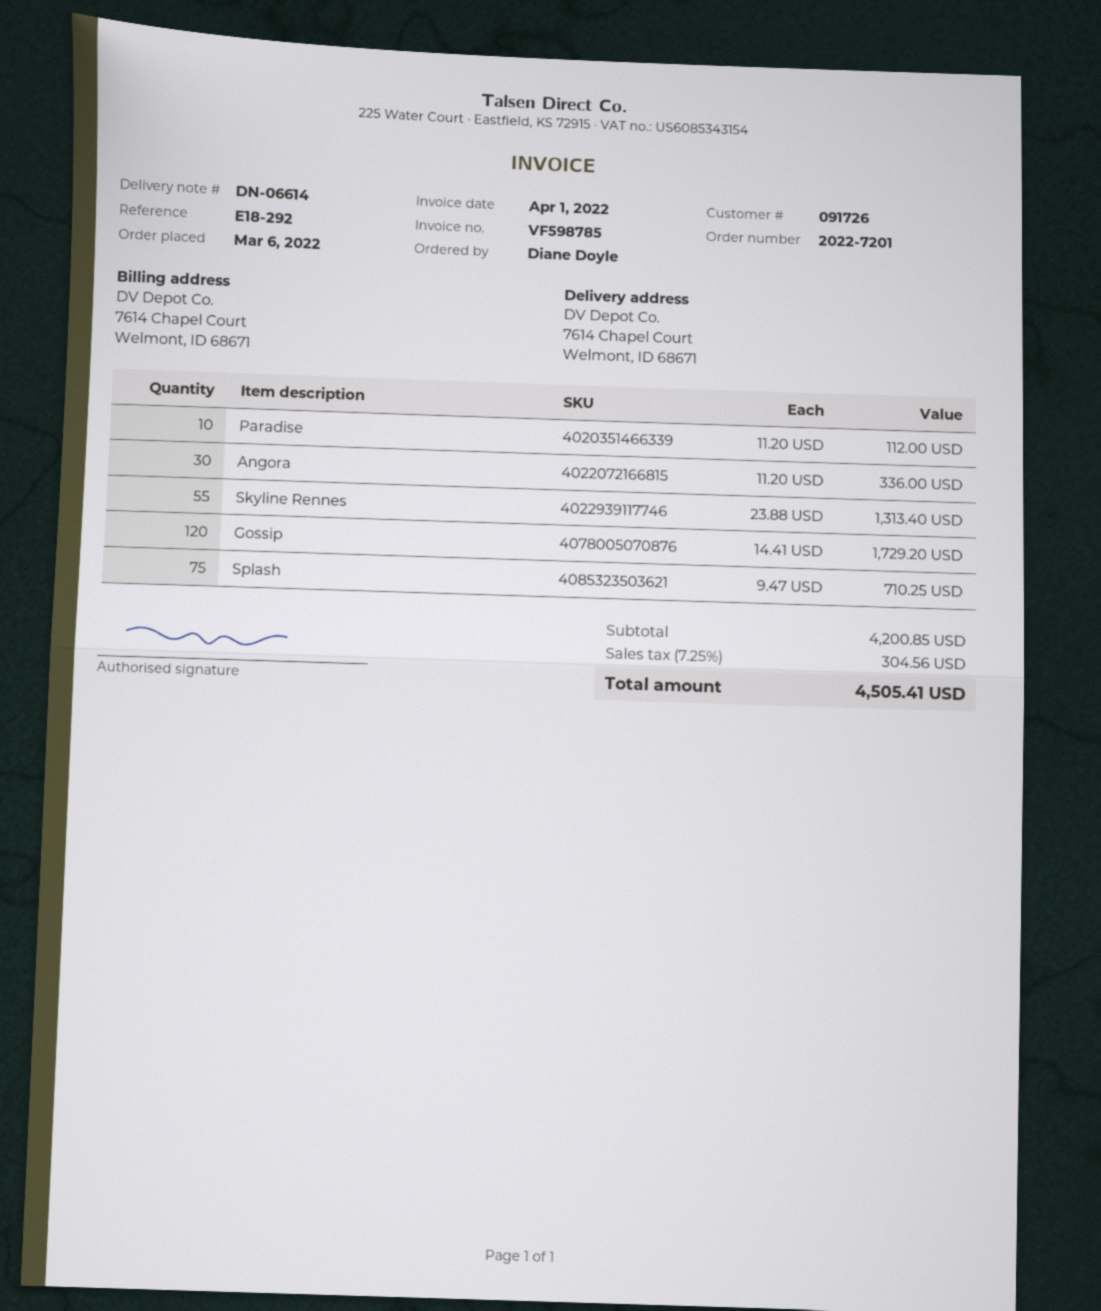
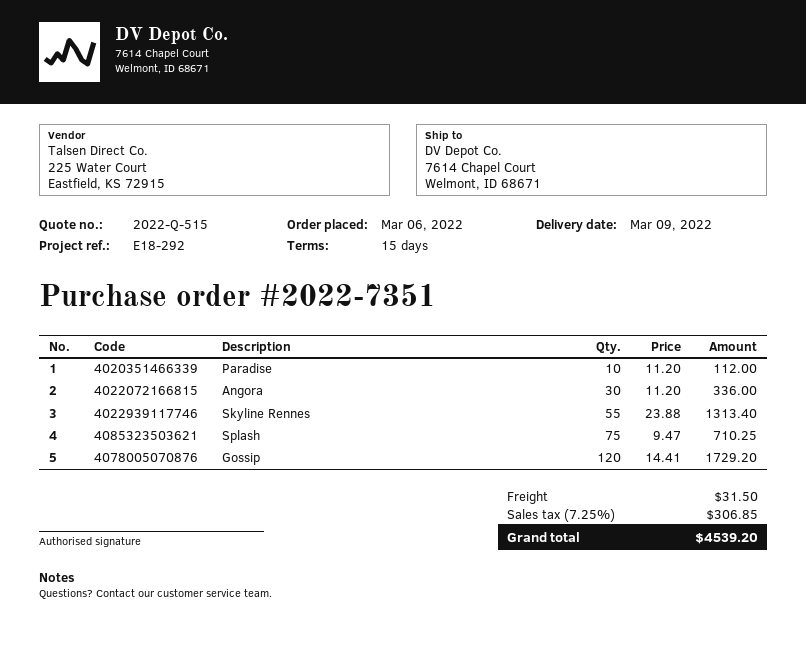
order number: 2022-7201 -> 2022-7351
shipping: none -> 31.50
tax: 7.25% = 304.56 -> 7.25% = 306.85
total: 4505.41 -> 4539.20

